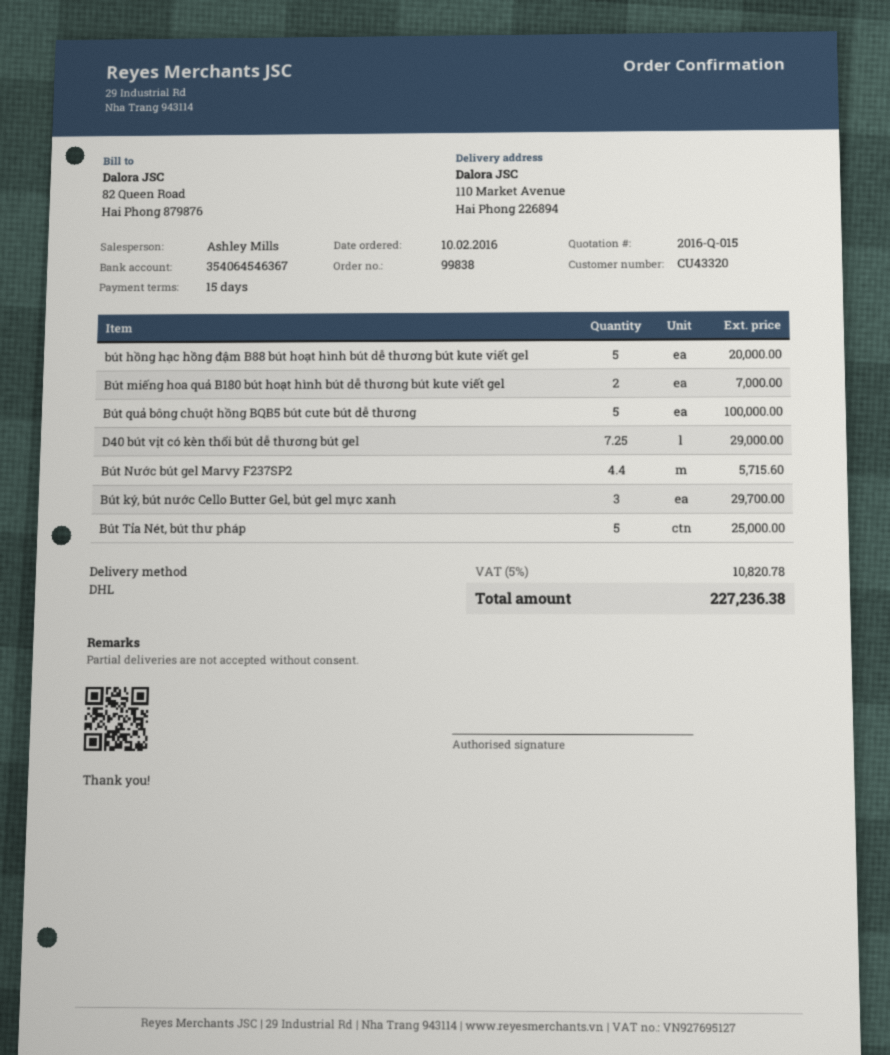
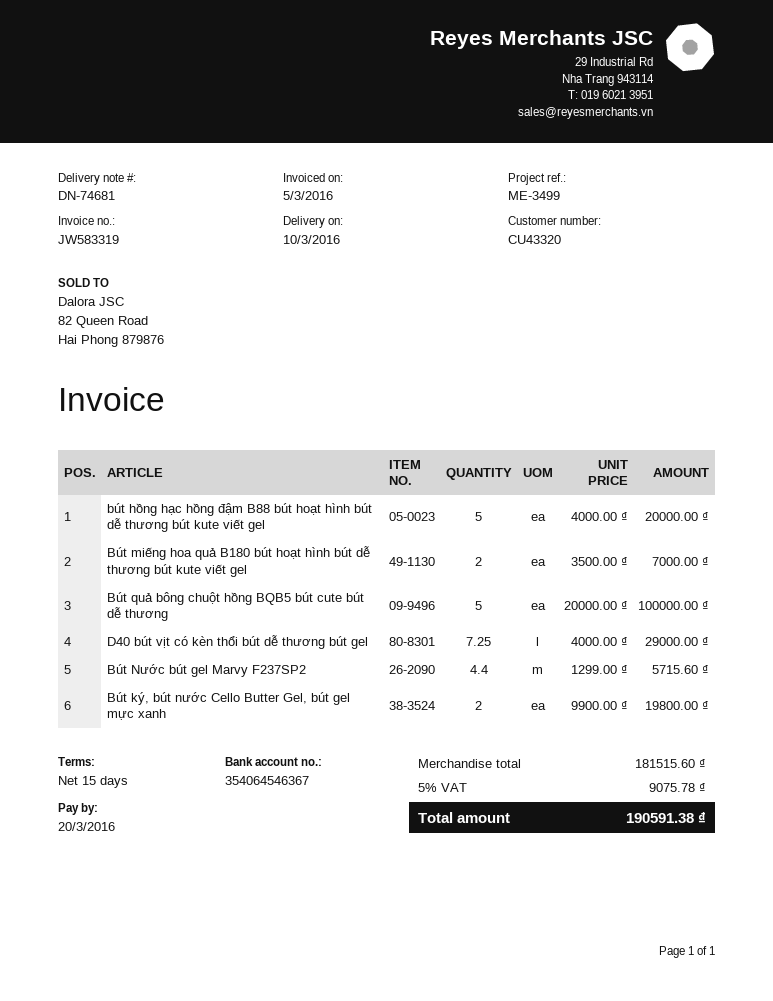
Bút ký, bút nước Cello Butter Gel, bút gel mực xanh: 3 for 29700.00 -> 2 for 19800.00
Bút Tỉa Nét, bút thư pháp: 5 for 25000.00 -> none
tax: 5% = 10820.78 -> 5% = 9075.78
total: 227236.38 -> 190591.38

